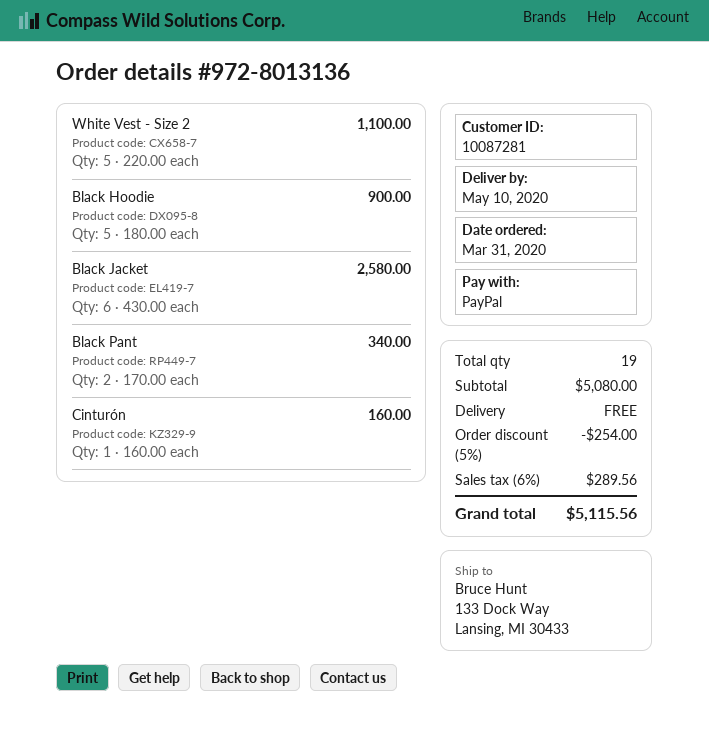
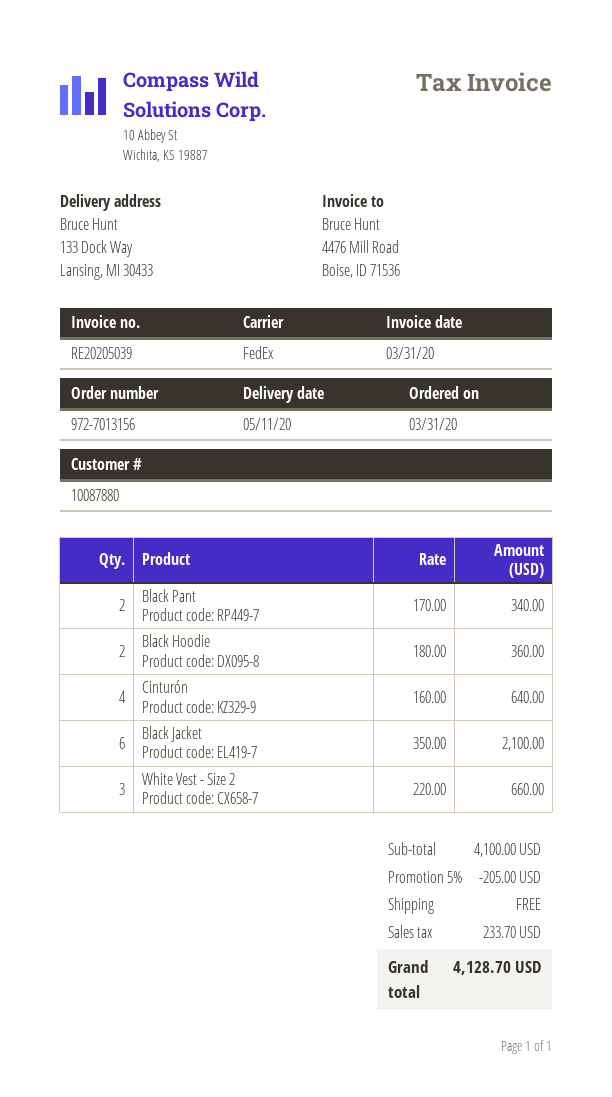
order number: 972-8013136 -> 972-7013156
delivery date: 2020-05-10 -> 2020-05-11
customer number: 10087281 -> 10087880
White Vest - Size 2: 5 x 220.00 = 1100.00 -> 3 x 220.00 = 660.00
Black Hoodie: 5 x 180.00 = 900.00 -> 2 x 180.00 = 360.00
Black Jacket: 6 x 430.00 = 2580.00 -> 6 x 350.00 = 2100.00
Cinturón: 1 x 160.00 = 160.00 -> 4 x 160.00 = 640.00
subtotal: 5080.00 -> 4100.00
discount: 5% = 254.00 -> 5% = 205.00
tax: 289.56 -> 233.70
total: 5115.56 -> 4128.70

